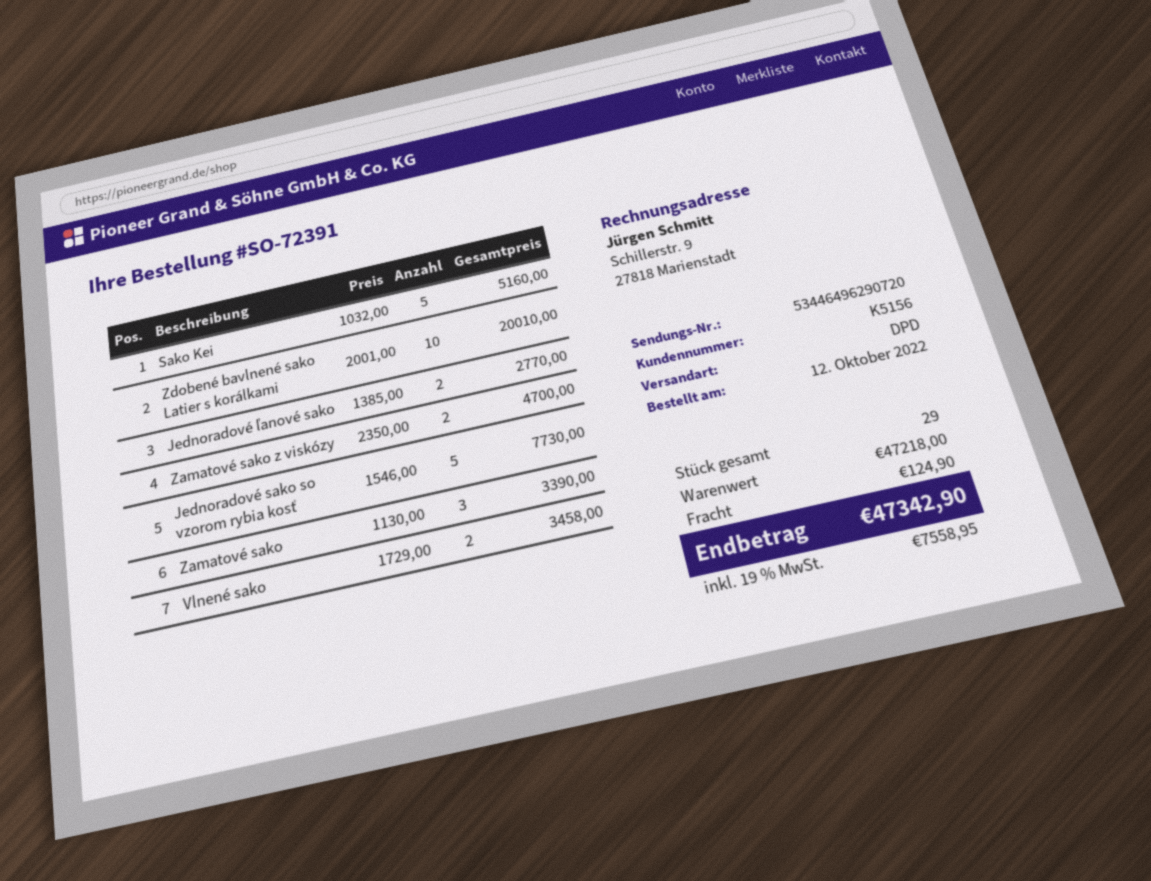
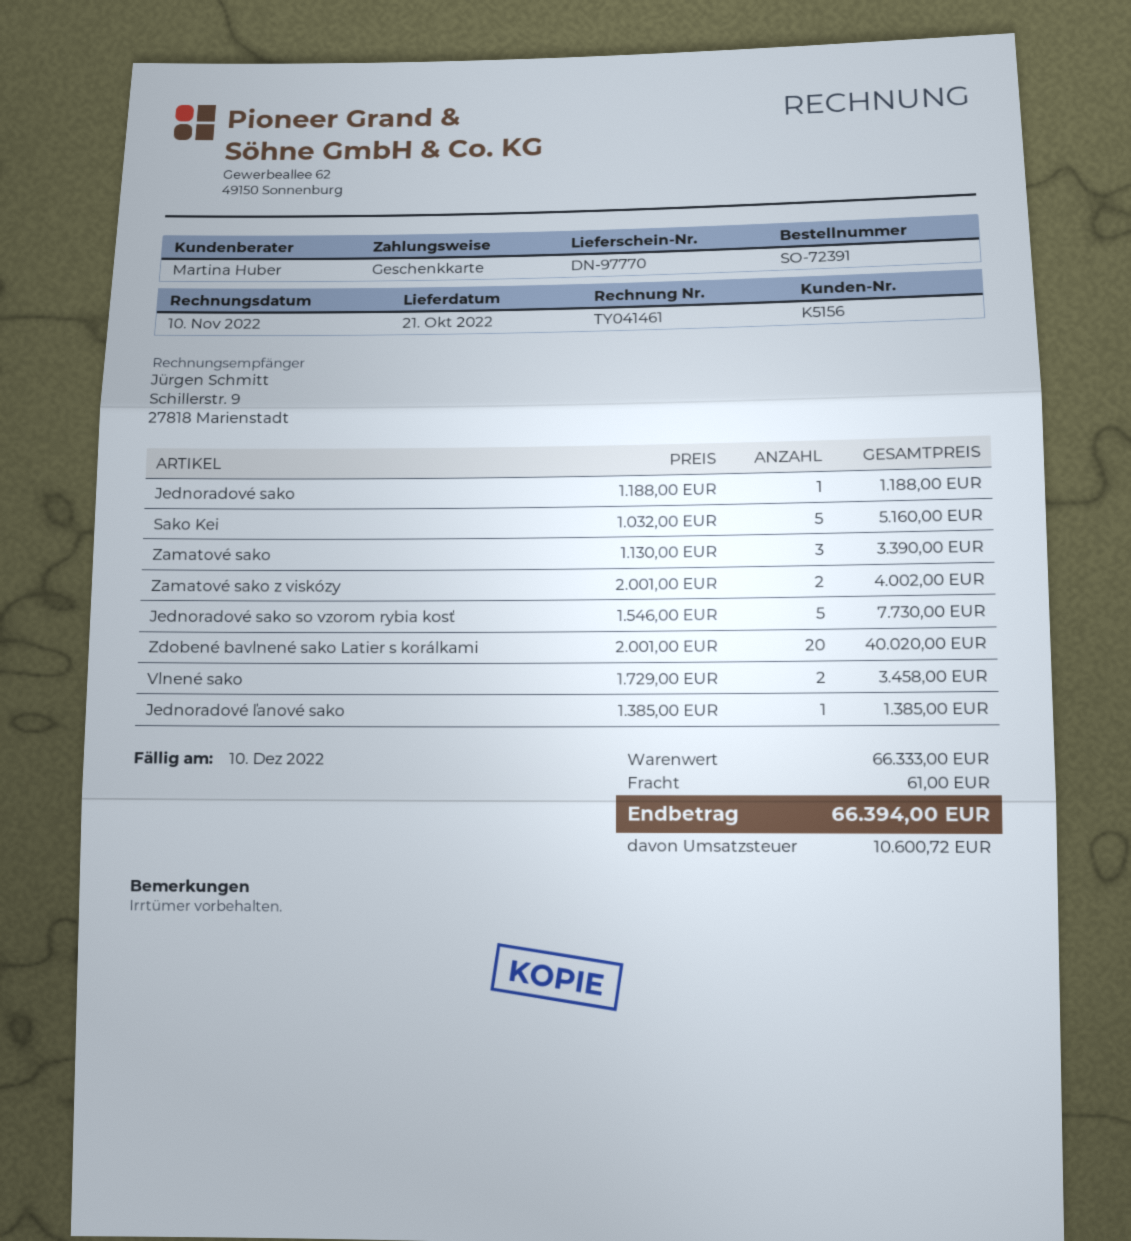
Zdobené bavlnené sako Latier s korálkami: 10 x 2001.00 = 20010.00 -> 20 x 2001.00 = 40020.00
Jednoradové ľanové sako: 2 x 1385.00 = 2770.00 -> 1 x 1385.00 = 1385.00
Zamatové sako z viskózy: 2 x 2350.00 = 4700.00 -> 2 x 2001.00 = 4002.00
Jednoradové sako: none -> 1 x 1188.00 = 1188.00
subtotal: 47218.00 -> 66333.00
shipping: 124.90 -> 61.00
tax: 7558.95 -> 10600.72
total: 47342.90 -> 66394.00

